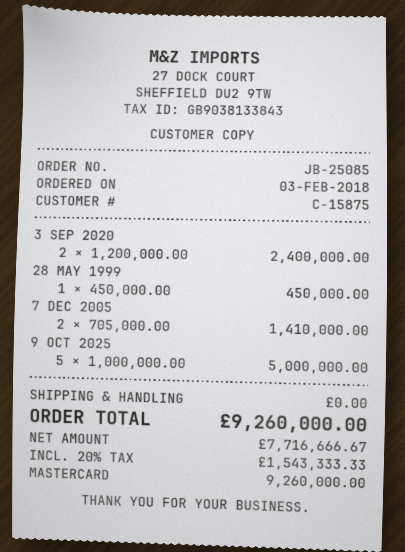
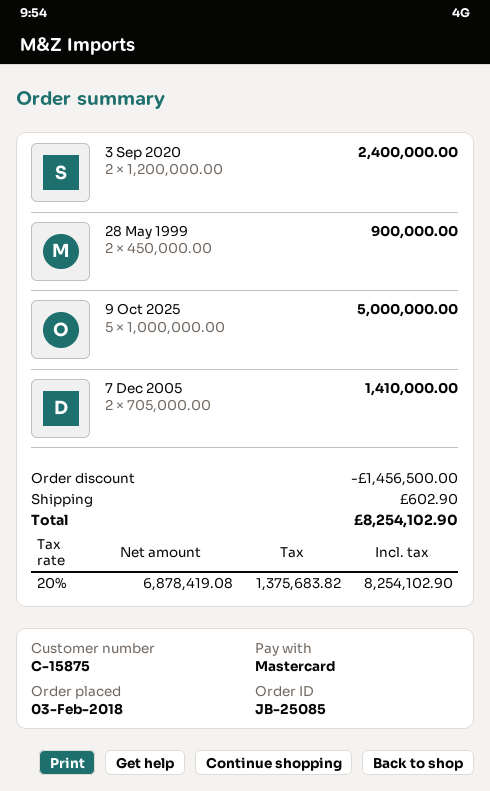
28 MAY 1999: 1 x 450000.00 = 450000.00 -> 2 x 450000.00 = 900000.00
discount: none -> 1456500.00
shipping: 0.00 -> 602.90
net: 7716666.67 -> 6878419.08
tax: 20% = 1543333.33 -> 20% = 1375683.82
total: 9260000.00 -> 8254102.90

